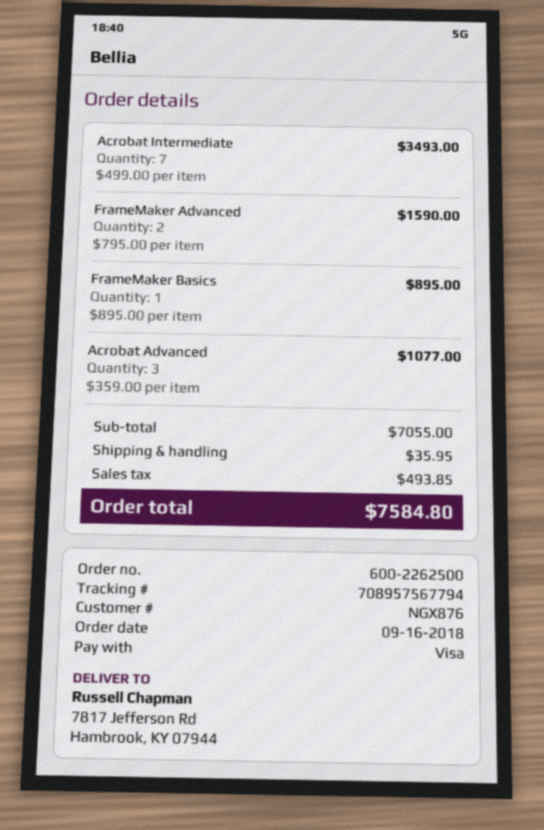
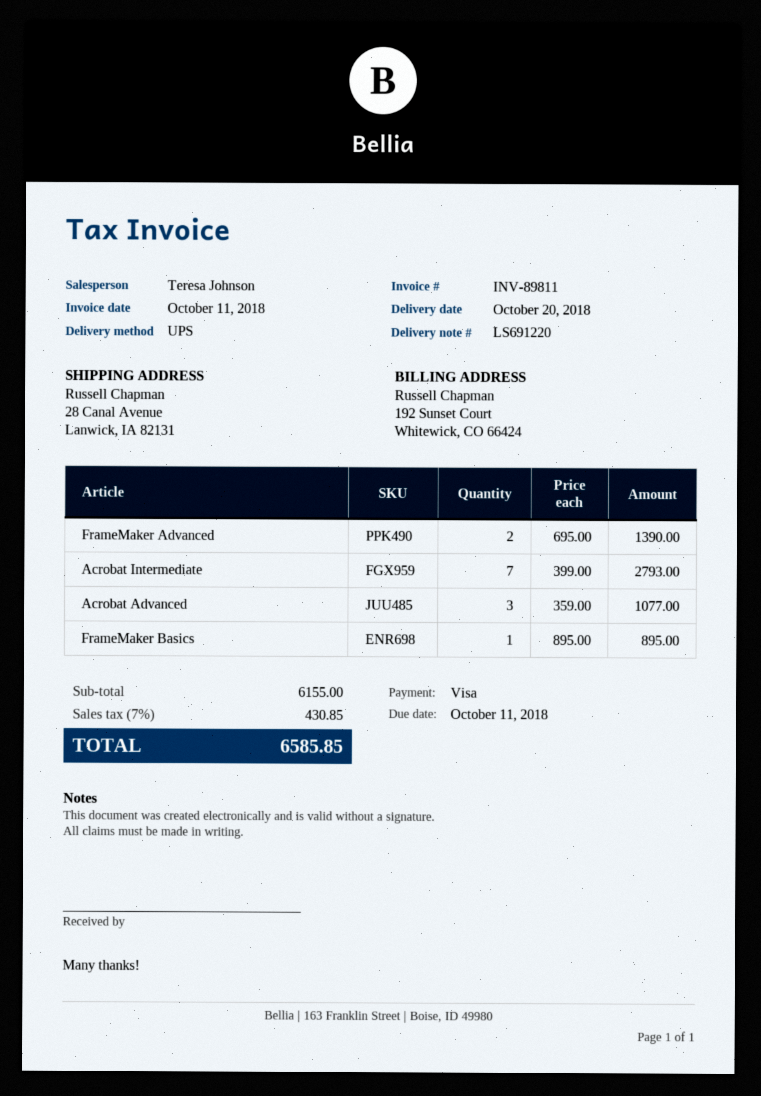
ship to: 7817 Jefferson Rd, Hambrook, KY 07944 -> 28 Canal Avenue, Lanwick, IA 82131
Acrobat Intermediate: 7 x 499.00 = 3493.00 -> 7 x 399.00 = 2793.00
FrameMaker Advanced: 2 x 795.00 = 1590.00 -> 2 x 695.00 = 1390.00
subtotal: 7055.00 -> 6155.00
shipping: 35.95 -> none
tax: 493.85 -> 430.85
total: 7584.80 -> 6585.85

